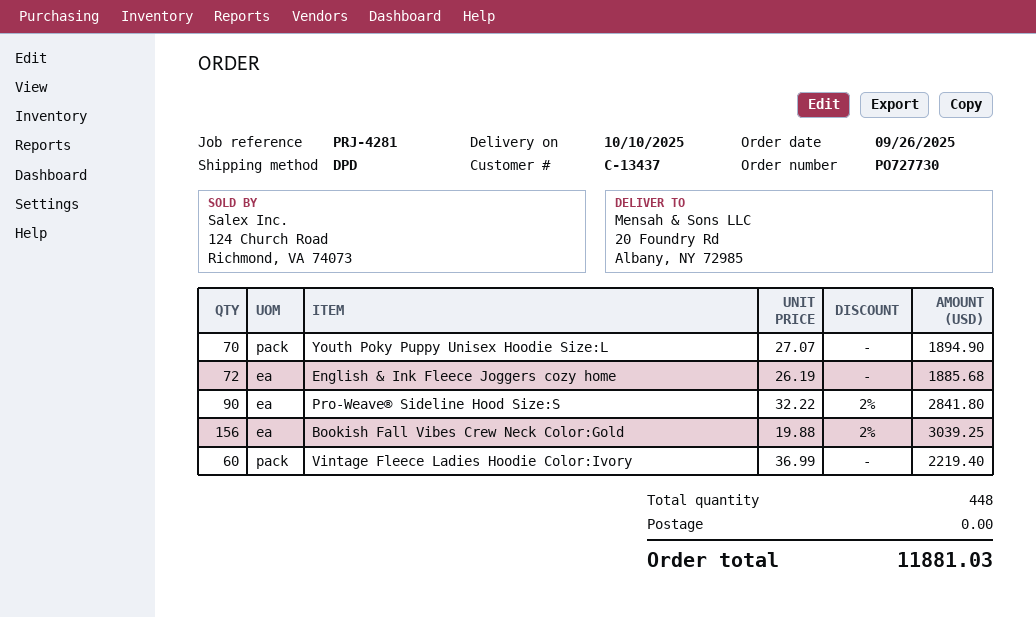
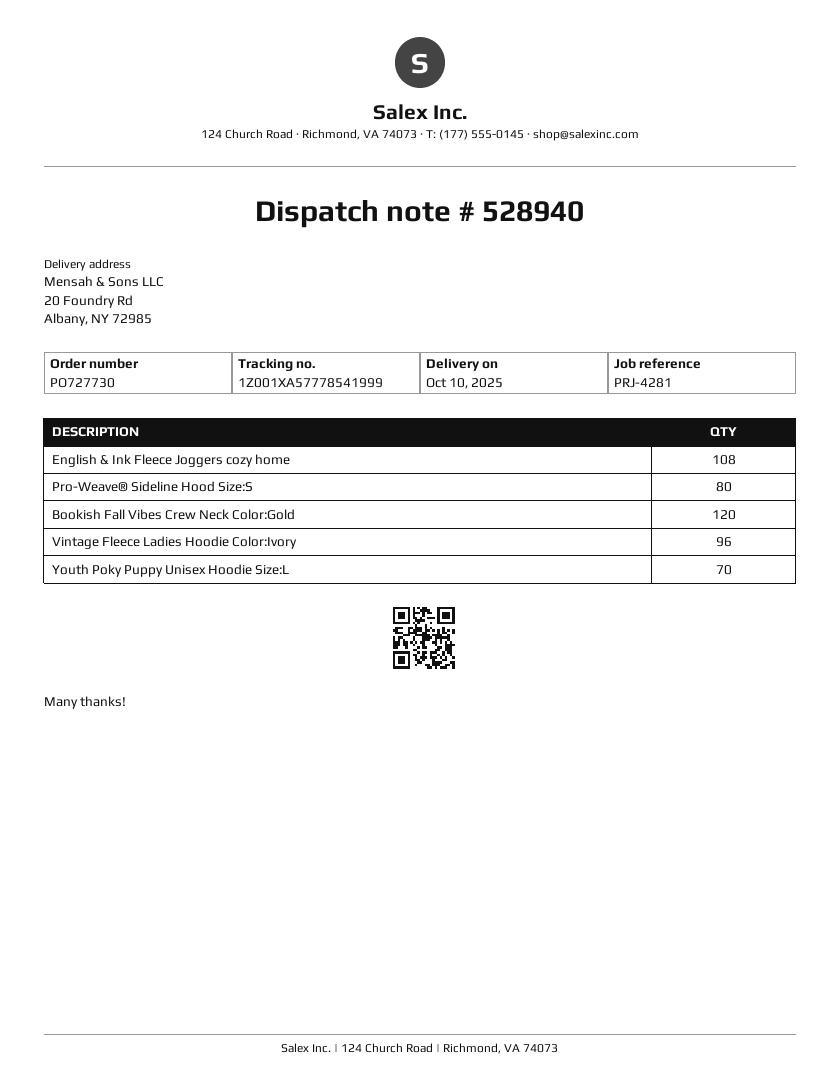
English & Ink Fleece Joggers cozy home: 72 -> 108
Pro-Weave® Sideline Hood Size:S: 90 -> 80
Bookish Fall Vibes Crew Neck Color:Gold: 156 -> 120
Vintage Fleece Ladies Hoodie Color:Ivory: 60 -> 96

